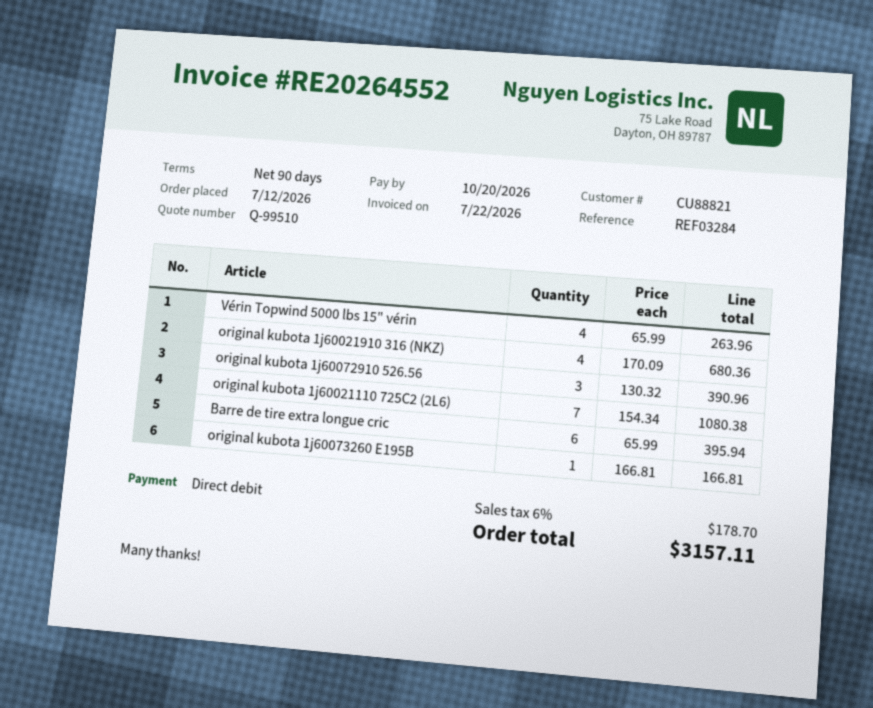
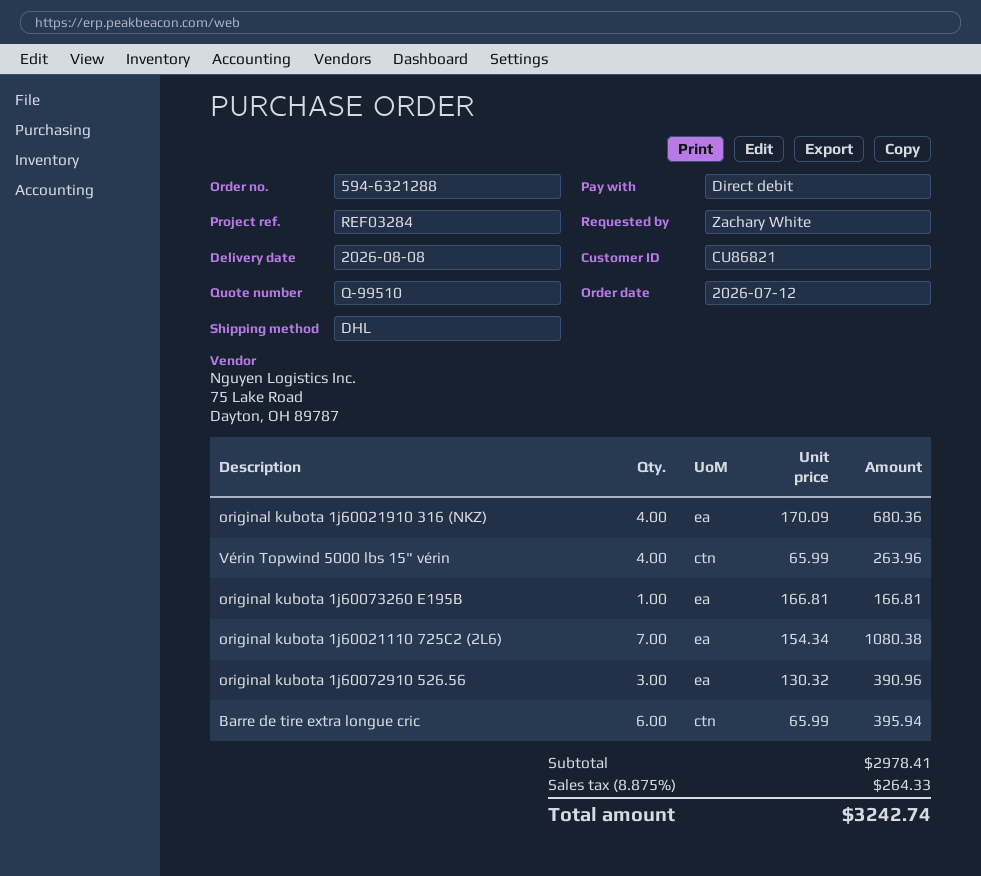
customer number: CU88821 -> CU86821
tax: 6% = 178.70 -> 8.875% = 264.33
total: 3157.11 -> 3242.74

